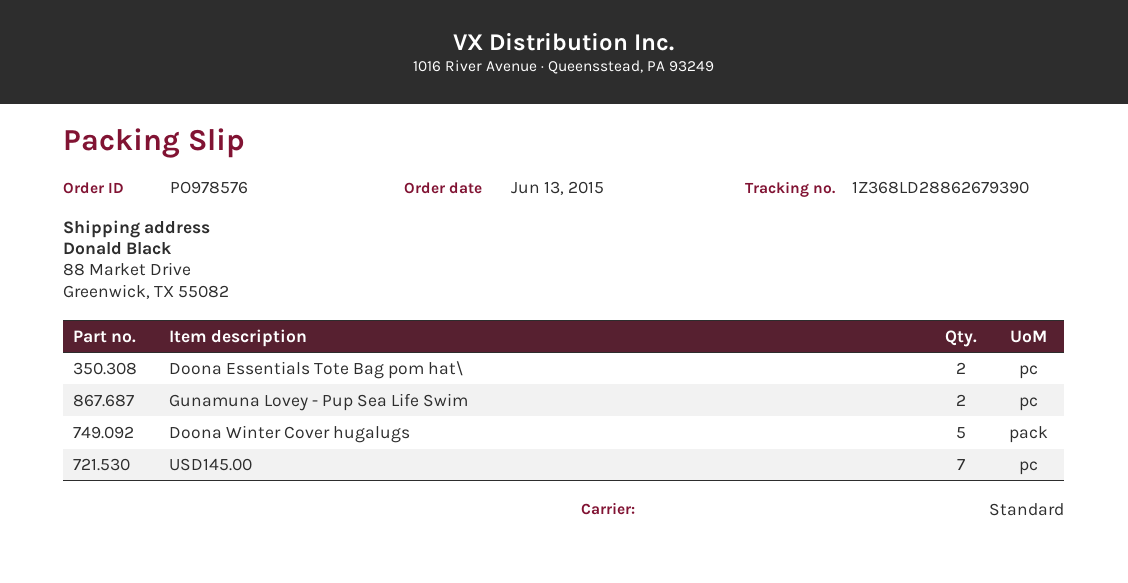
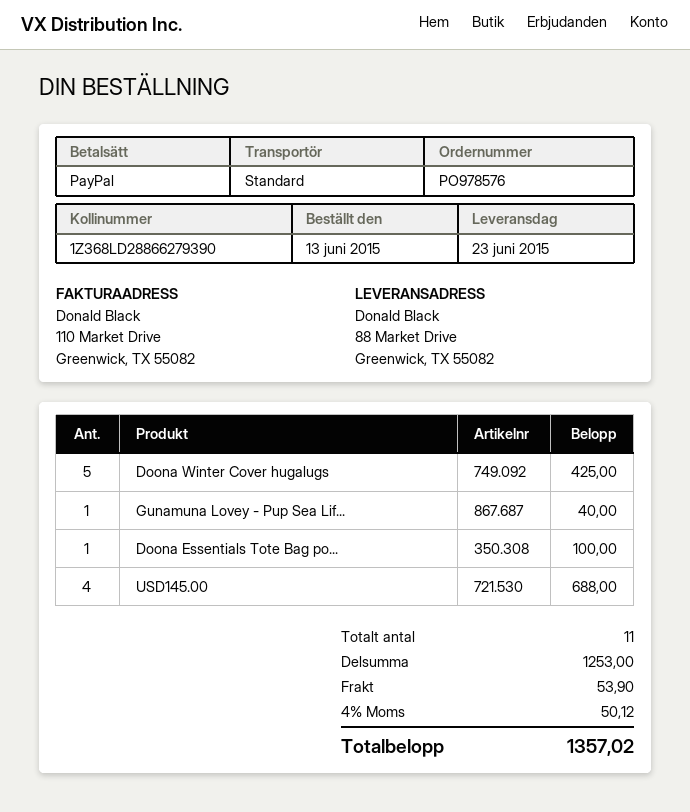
tracking number: 1Z368LD28862679390 -> 1Z368LD28866279390
Doona Essentials Tote Bag pom hat\: 2 -> 1
Gunamuna Lovey - Pup Sea Life Swim: 2 -> 1
USD145.00: 7 -> 4

